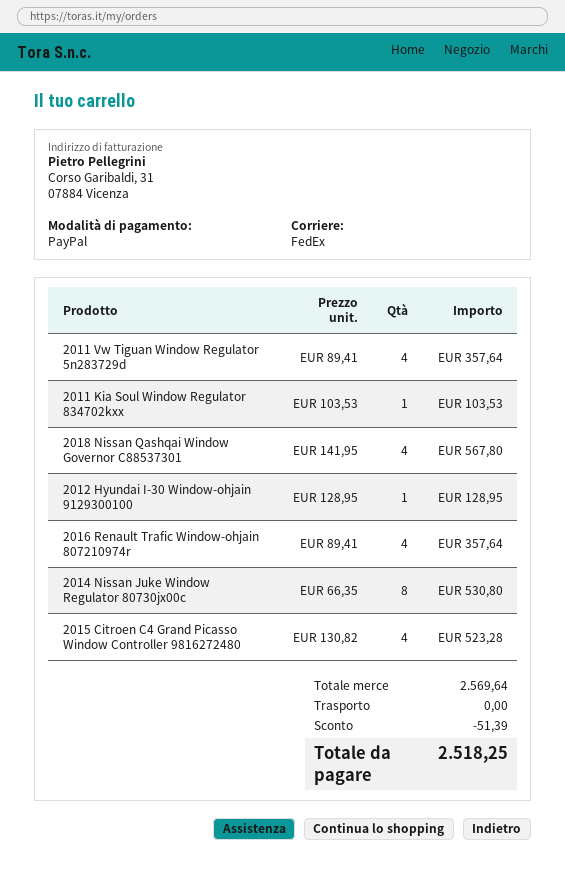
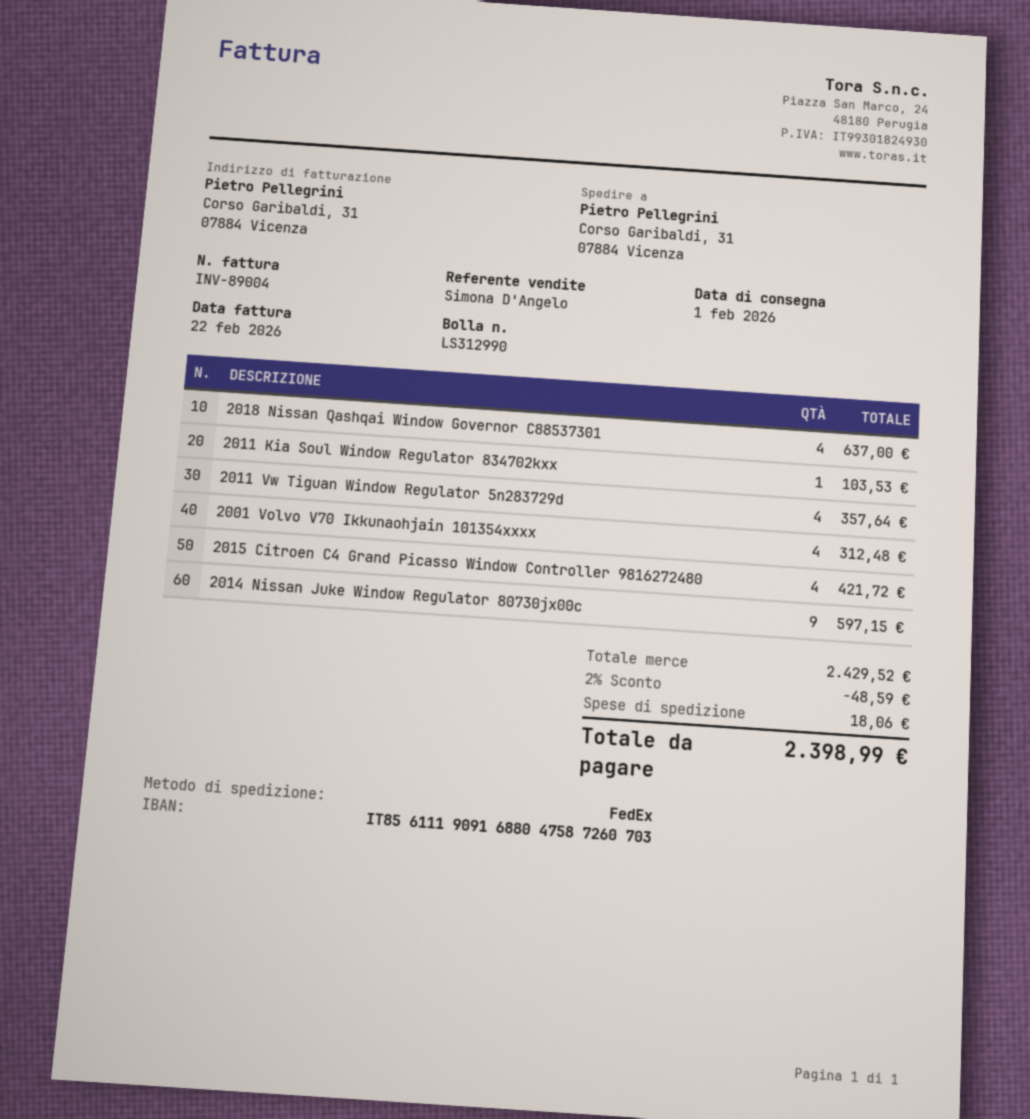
2018 Nissan Qashqai Window Governor C88537301: 4 for 567.80 -> 4 for 637.00
2012 Hyundai I-30 Window-ohjain 9129300100: 1 for 128.95 -> none
2016 Renault Trafic Window-ohjain 807210974r: 4 for 357.64 -> none
2014 Nissan Juke Window Regulator 80730jx00c: 8 for 530.80 -> 9 for 597.15
2015 Citroen C4 Grand Picasso Window Controller 9816272480: 4 for 523.28 -> 4 for 421.72
2001 Volvo V70 Ikkunaohjain 101354xxxx: none -> 4 for 312.48
subtotal: 2569.64 -> 2429.52
discount: 51.39 -> 48.59
shipping: 0.00 -> 18.06
total: 2518.25 -> 2398.99

